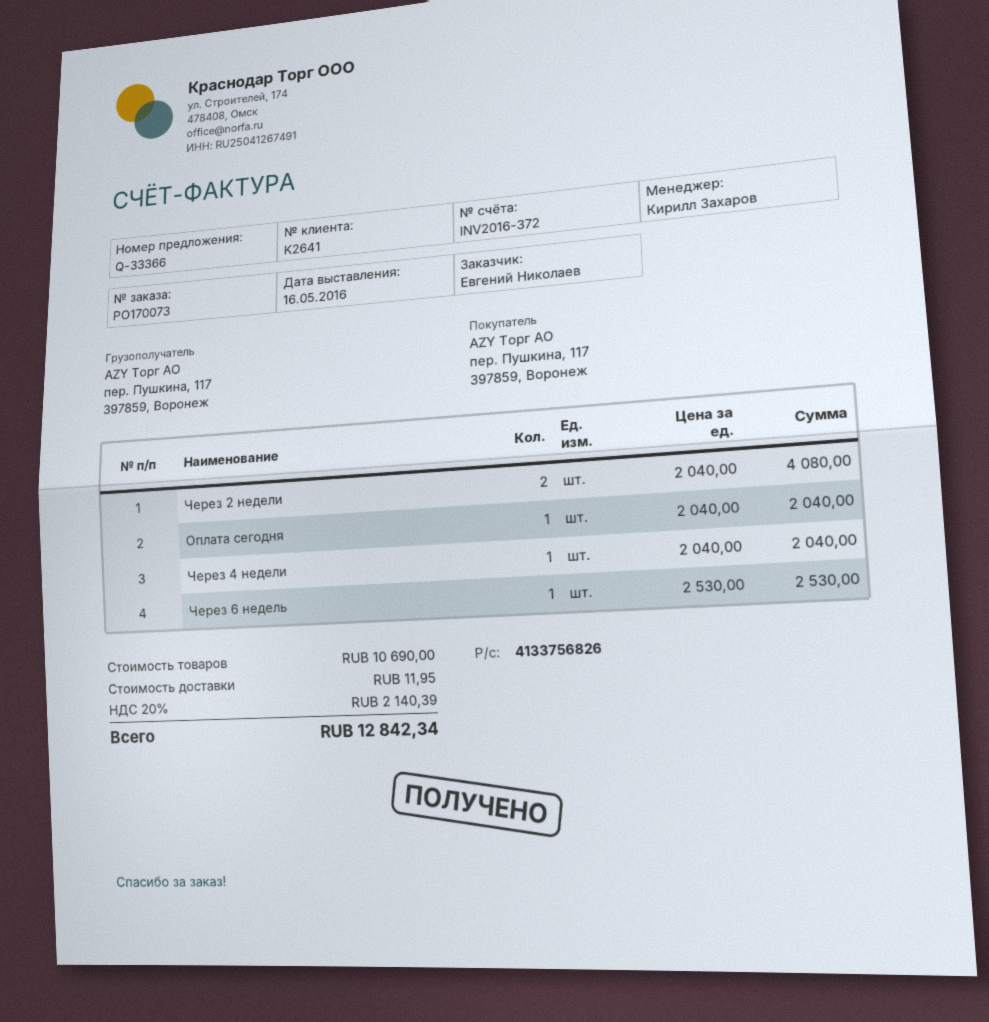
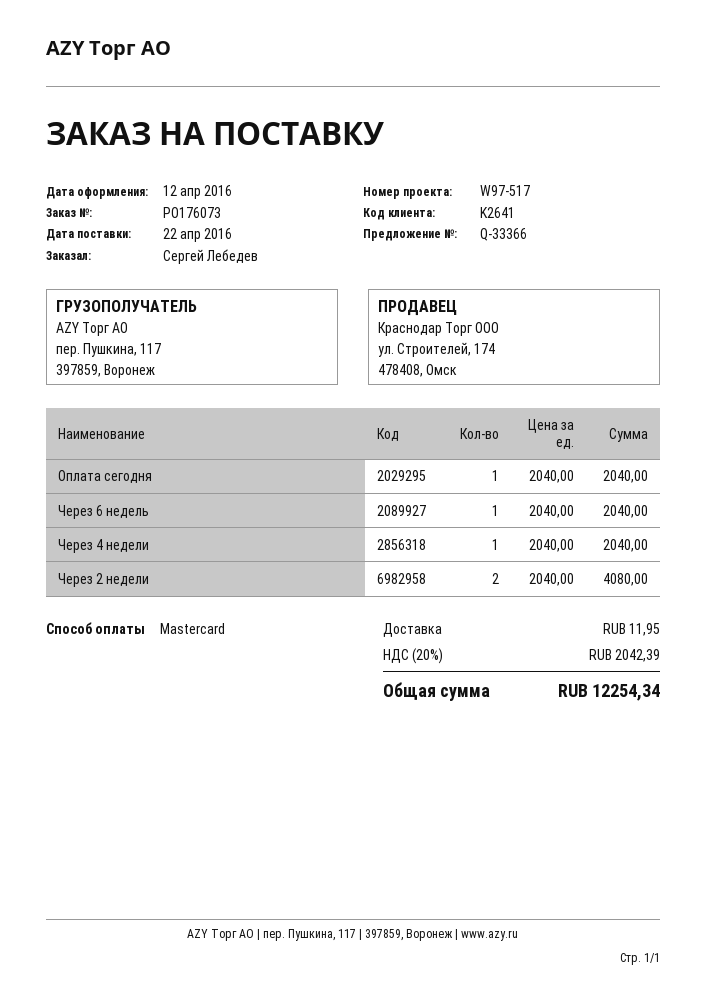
order number: PO170073 -> PO176073
ordered by: Евгений Николаев -> Сергей Лебедев
Через 6 недель: 1 x 2530.00 = 2530.00 -> 1 x 2040.00 = 2040.00
tax: 20% = 2140.39 -> 20% = 2042.39
total: 12842.34 -> 12254.34

